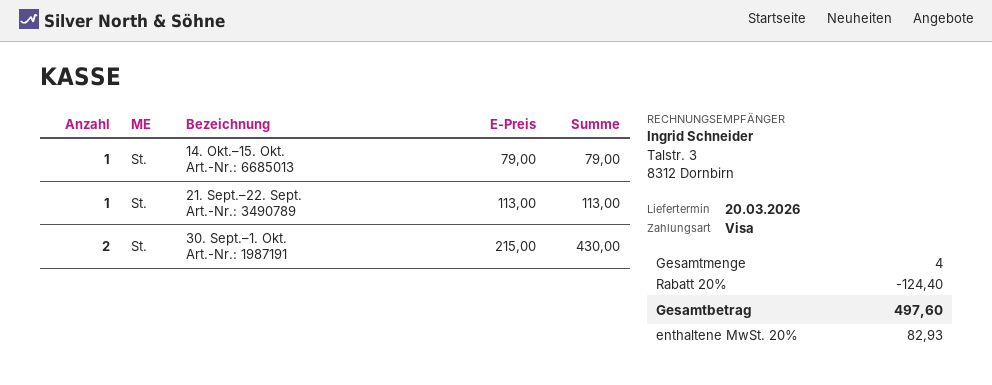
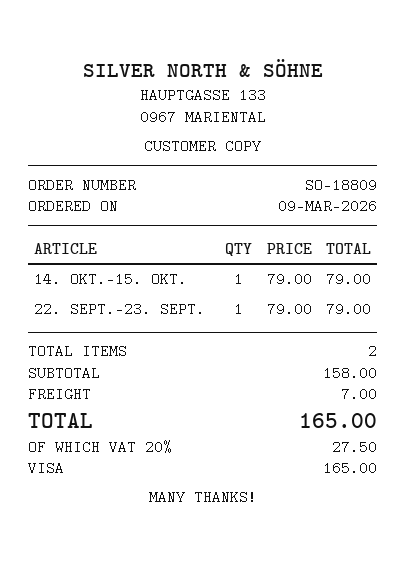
21. Sept.–22. Sept.: 1 x 113.00 = 113.00 -> none
30. Sept.–1. Okt.: 2 x 215.00 = 430.00 -> none
22. SEPT.–23. SEPT.: none -> 1 x 79.00 = 79.00
total quantity: 4 -> 2
discount: 20% = 124.40 -> none
shipping: none -> 7.00
tax: 20% = 82.93 -> 20% = 27.50
total: 497.60 -> 165.00

